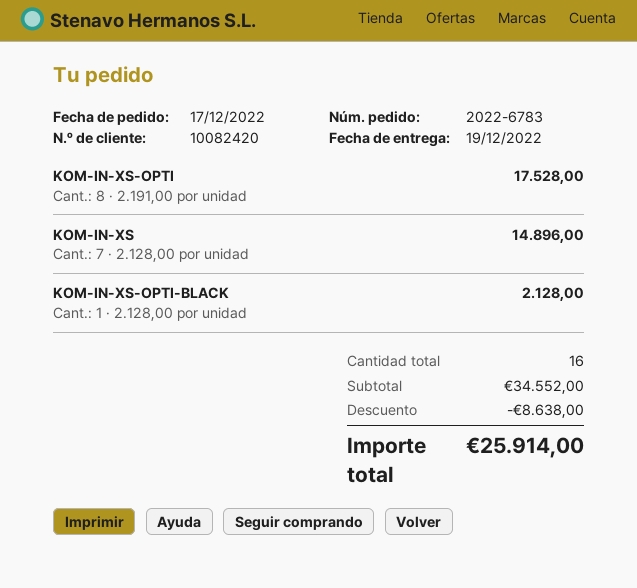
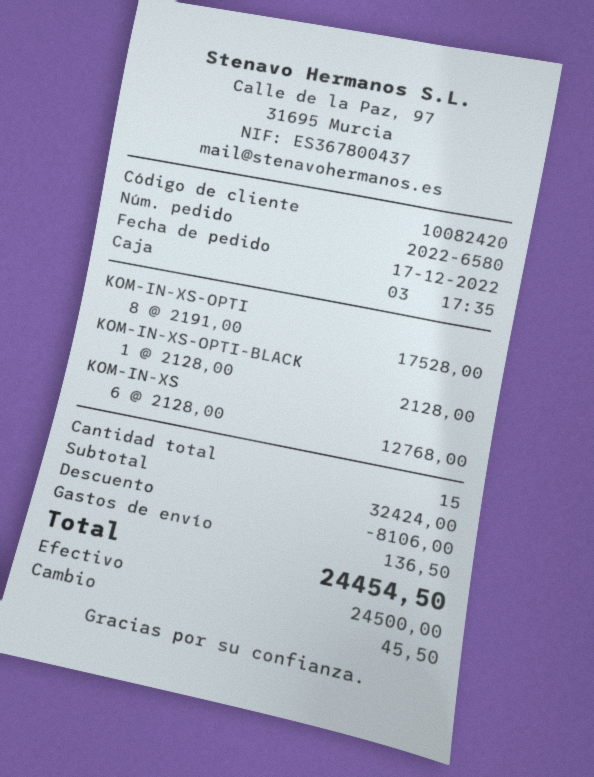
order number: 2022-6783 -> 2022-6580
KOM-IN-XS: 7 x 2128.00 = 14896.00 -> 6 x 2128.00 = 12768.00
total quantity: 16 -> 15
subtotal: 34552.00 -> 32424.00
discount: 8638.00 -> 8106.00
shipping: none -> 136.50
total: 25914.00 -> 24454.50

